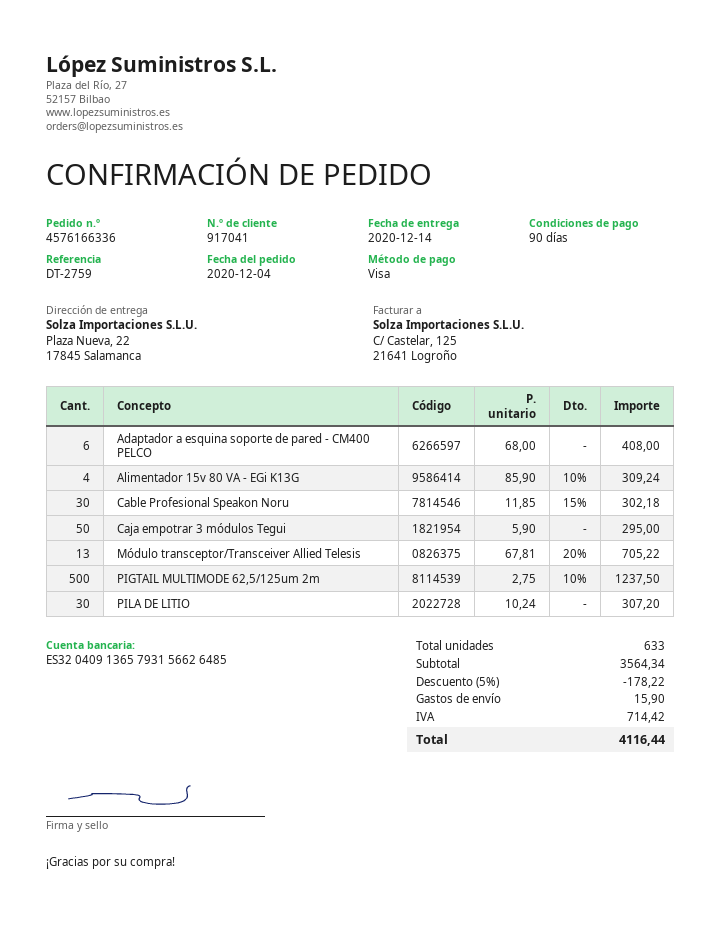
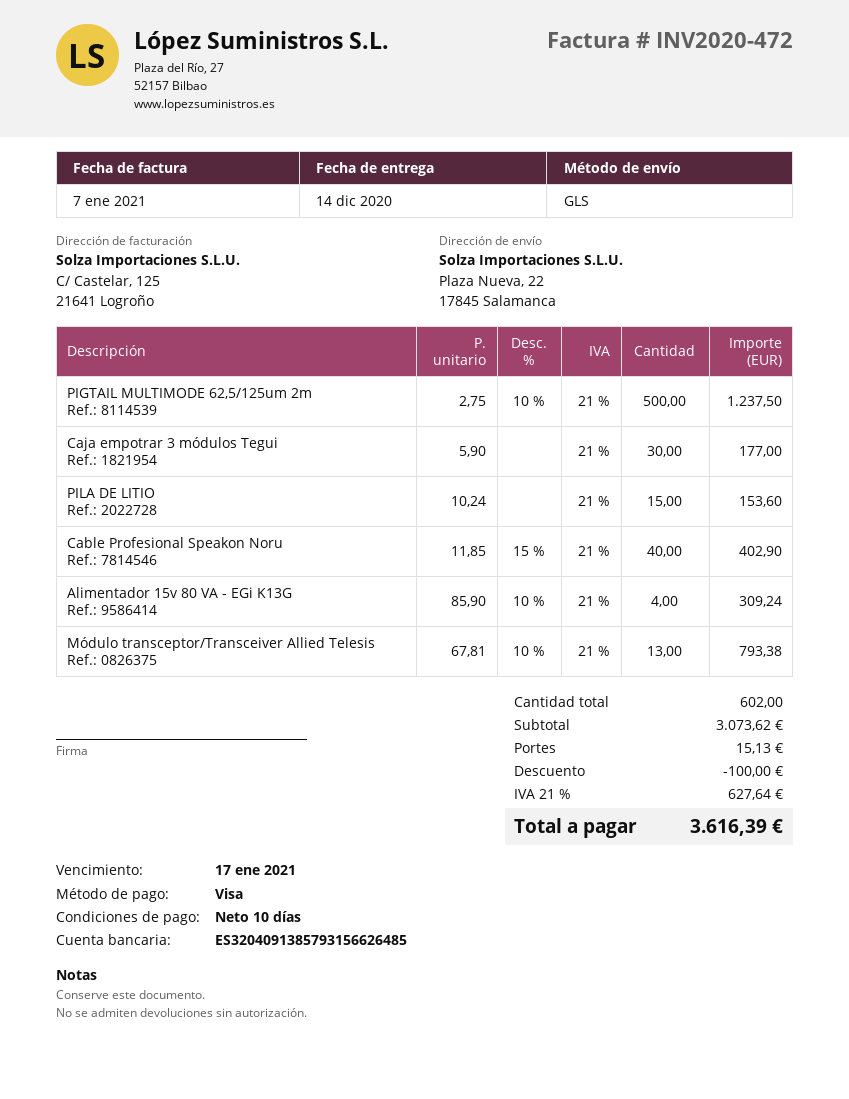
payment terms: 90 days -> 10 days
bank account: ES3204091365793156626485 -> ES3204091385793156626485
Adaptador a esquina soporte de pared - CM400 PELCO: 6 x 68.00 = 408.00 -> none
Cable Profesional Speakon Noru: 30 x 11.85 - 15% = 302.18 -> 40 x 11.85 - 15% = 402.90
Caja empotrar 3 módulos Tegui: 50 x 5.90 = 295.00 -> 30 x 5.90 = 177.00
Módulo transceptor/Transceiver Allied Telesis: 13 x 67.81 - 20% = 705.22 -> 13 x 67.81 - 10% = 793.38
PILA DE LITIO: 30 x 10.24 = 307.20 -> 15 x 10.24 = 153.60
total quantity: 633 -> 602
subtotal: 3564.34 -> 3073.62
discount: 178.22 -> 100.00
shipping: 15.90 -> 15.13
tax: 714.42 -> 627.64
total: 4116.44 -> 3616.39

